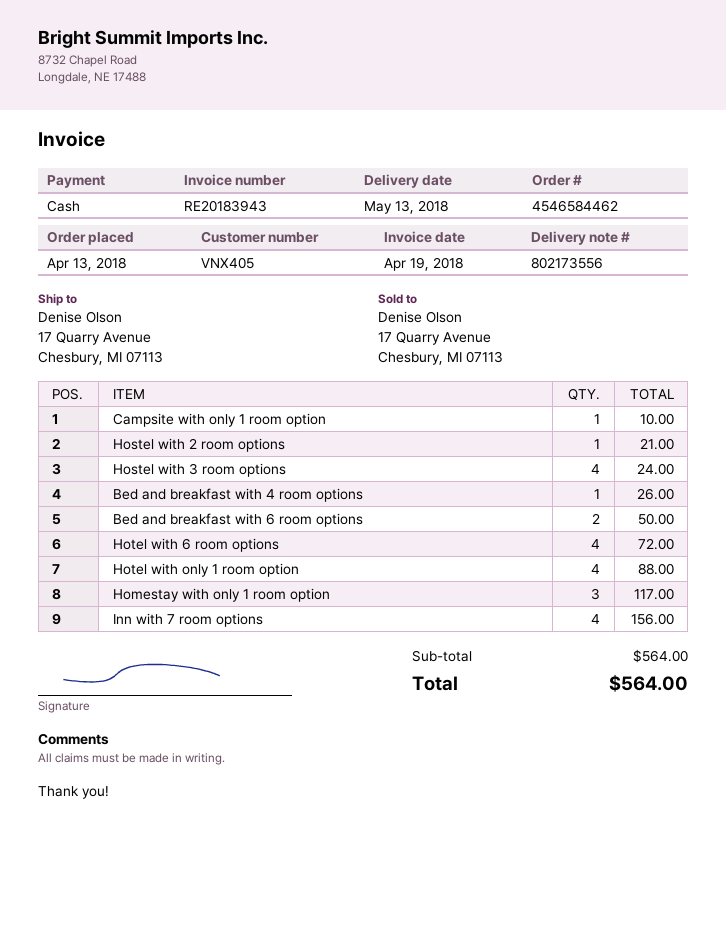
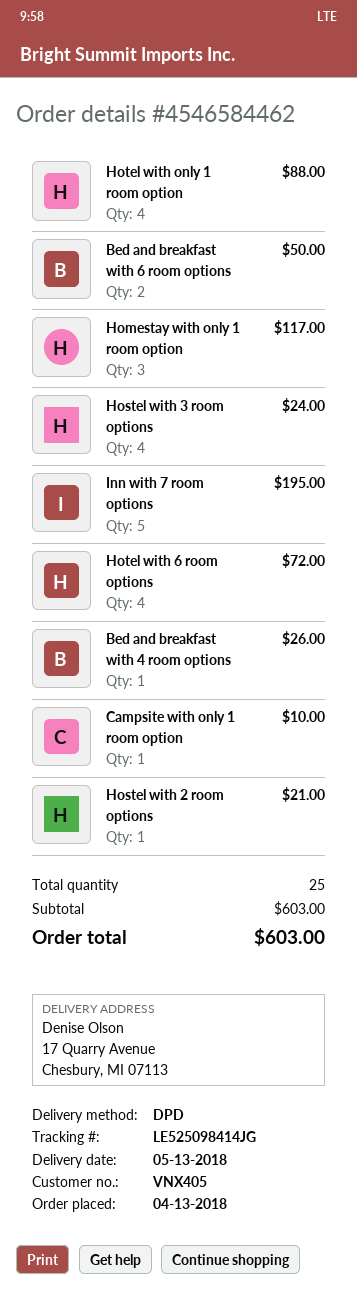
Inn with 7 room options: 4 for 156.00 -> 5 for 195.00
subtotal: 564.00 -> 603.00
total: 564.00 -> 603.00

